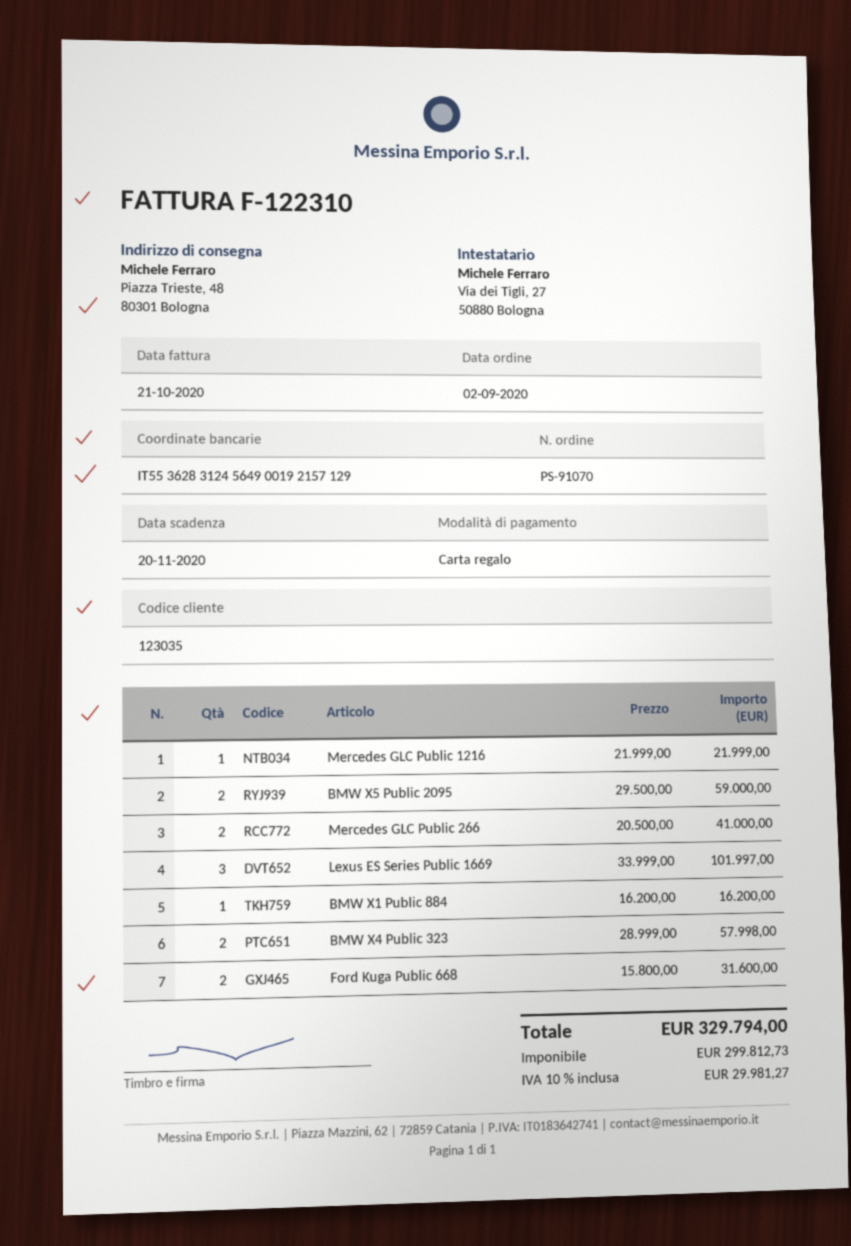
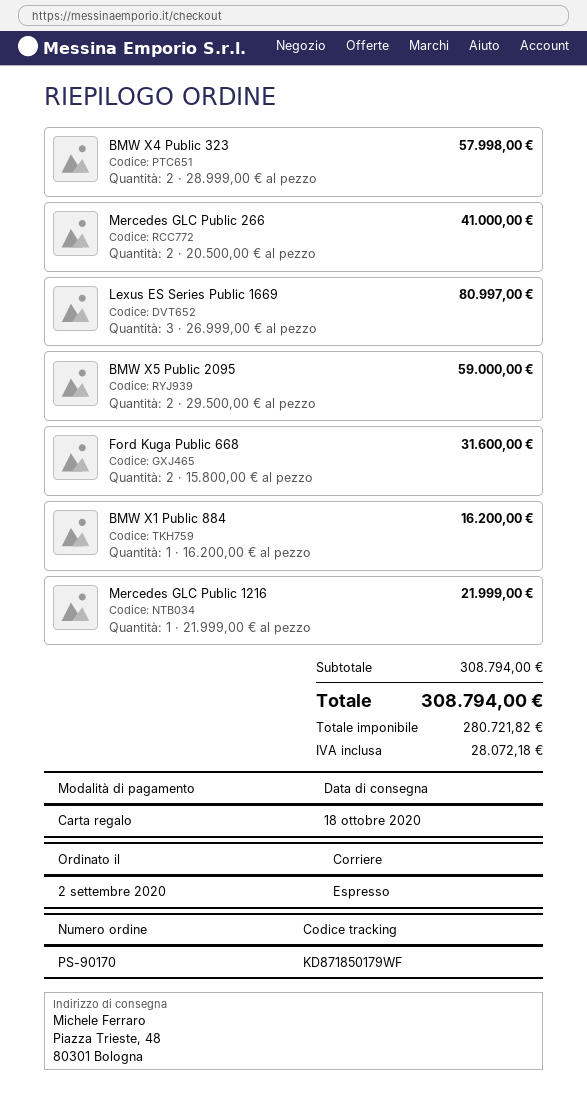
order number: PS-91070 -> PS-90170
Lexus ES Series Public 1669: 3 x 33999.00 = 101997.00 -> 3 x 26999.00 = 80997.00
net: 299812.73 -> 280721.82
tax: 29981.27 -> 28072.18
total: 329794.00 -> 308794.00

